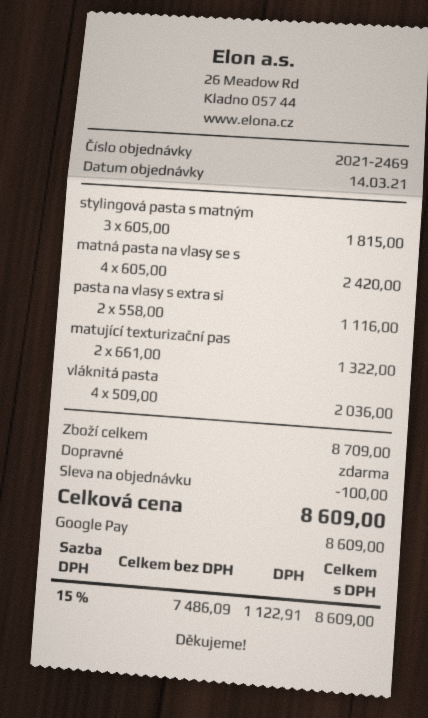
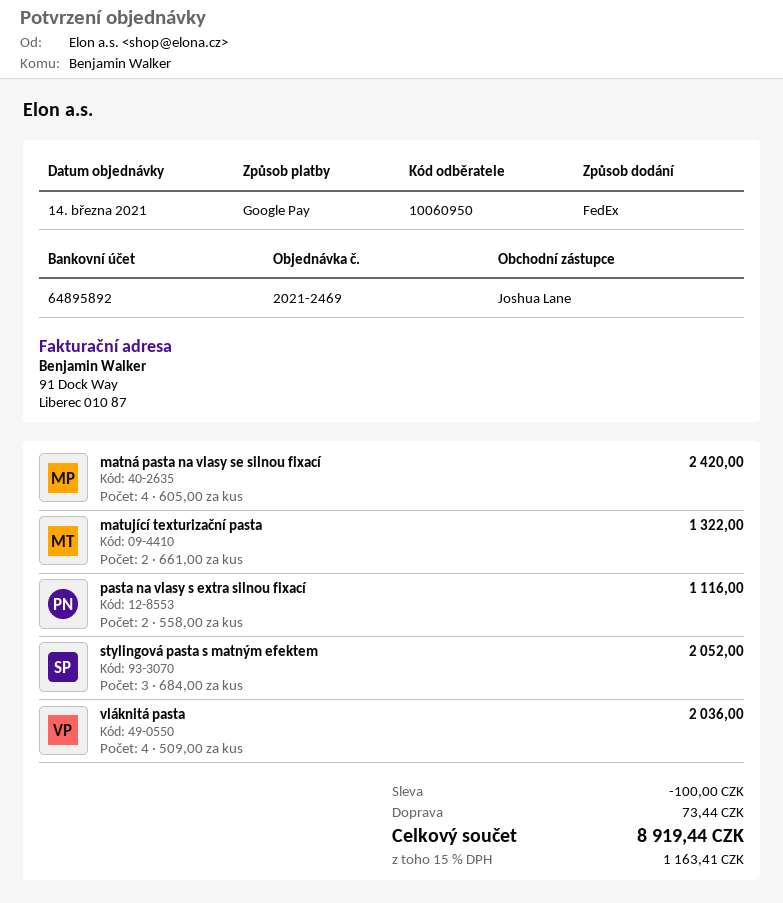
stylingová pasta s matným: 3 x 605.00 = 1815.00 -> 3 x 684.00 = 2052.00
shipping: 0.00 -> 73.44
tax: 15% = 1122.91 -> 15% = 1163.41
total: 8609.00 -> 8919.44

